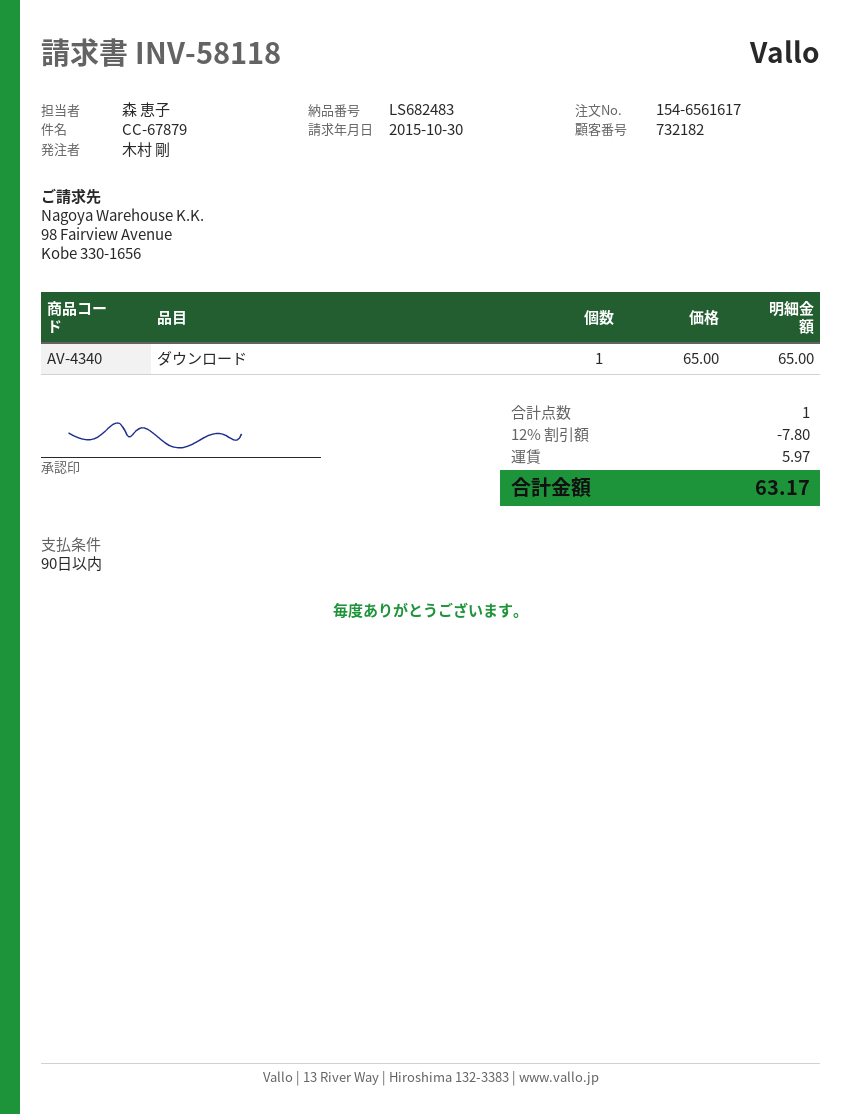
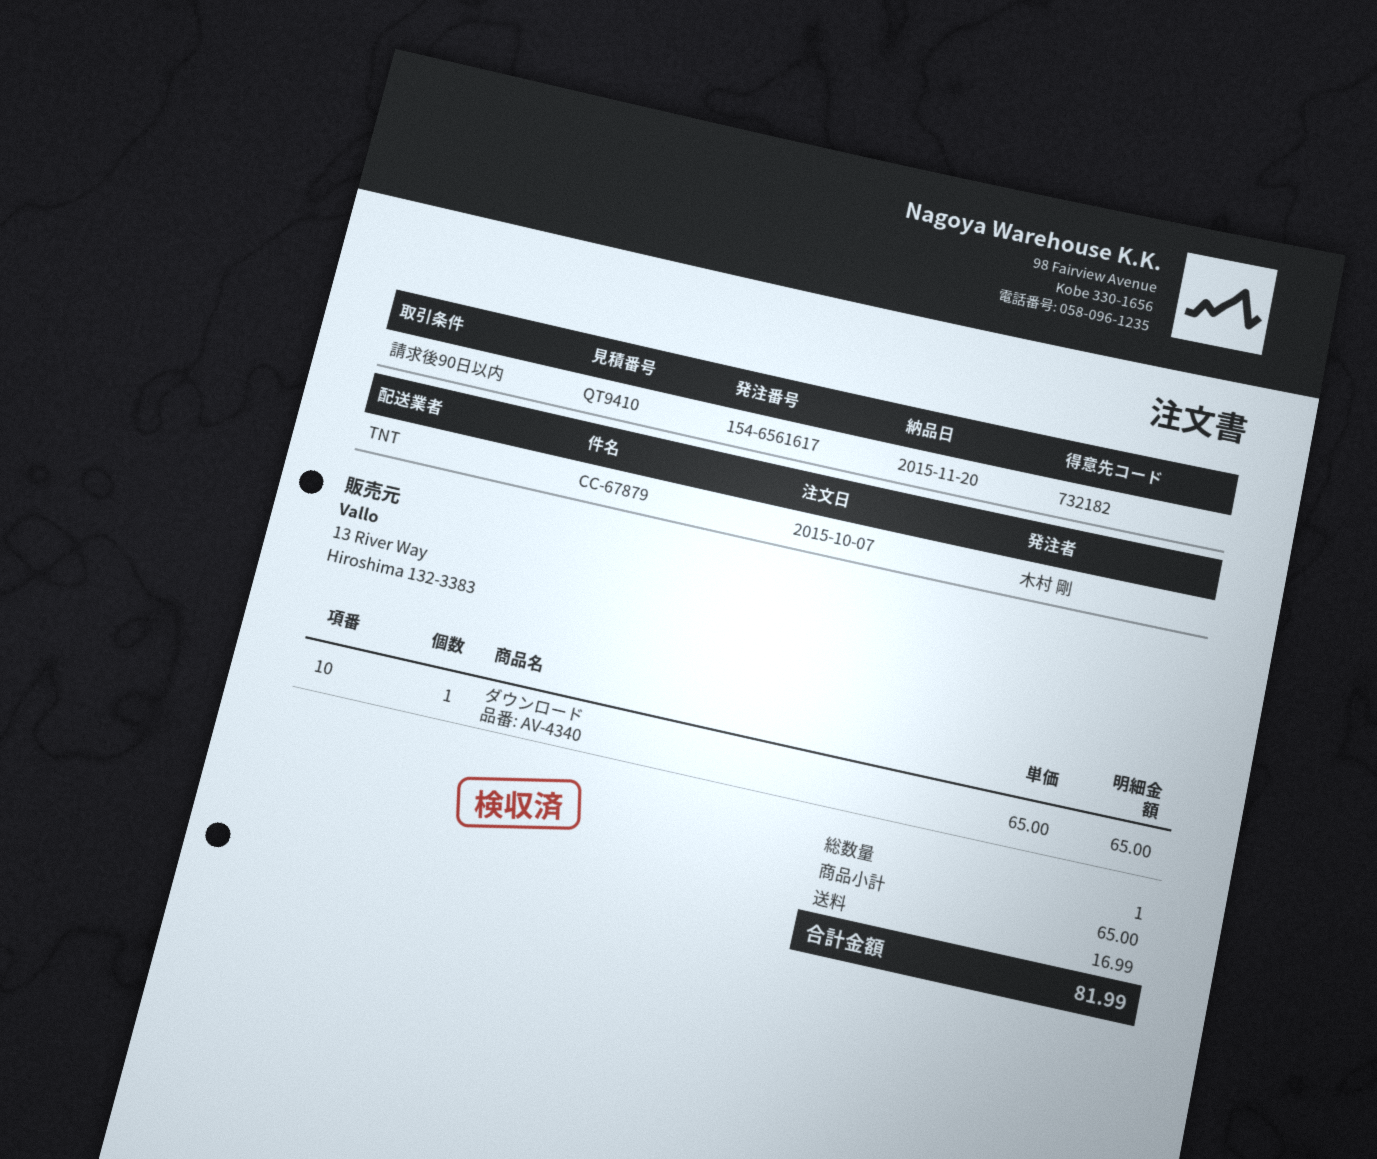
discount: 12% = 7.80 -> none
shipping: 5.97 -> 16.99
total: 63.17 -> 81.99

